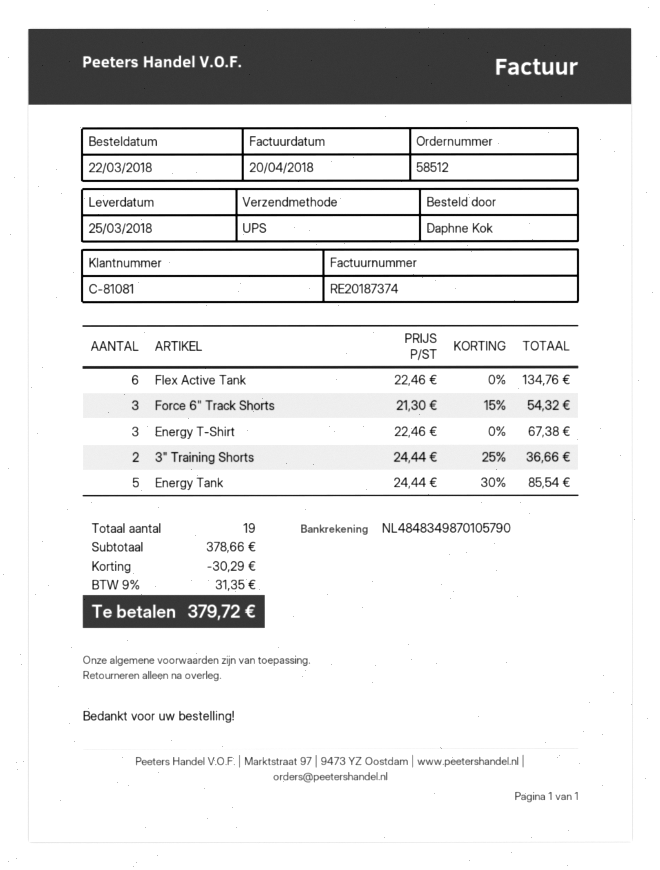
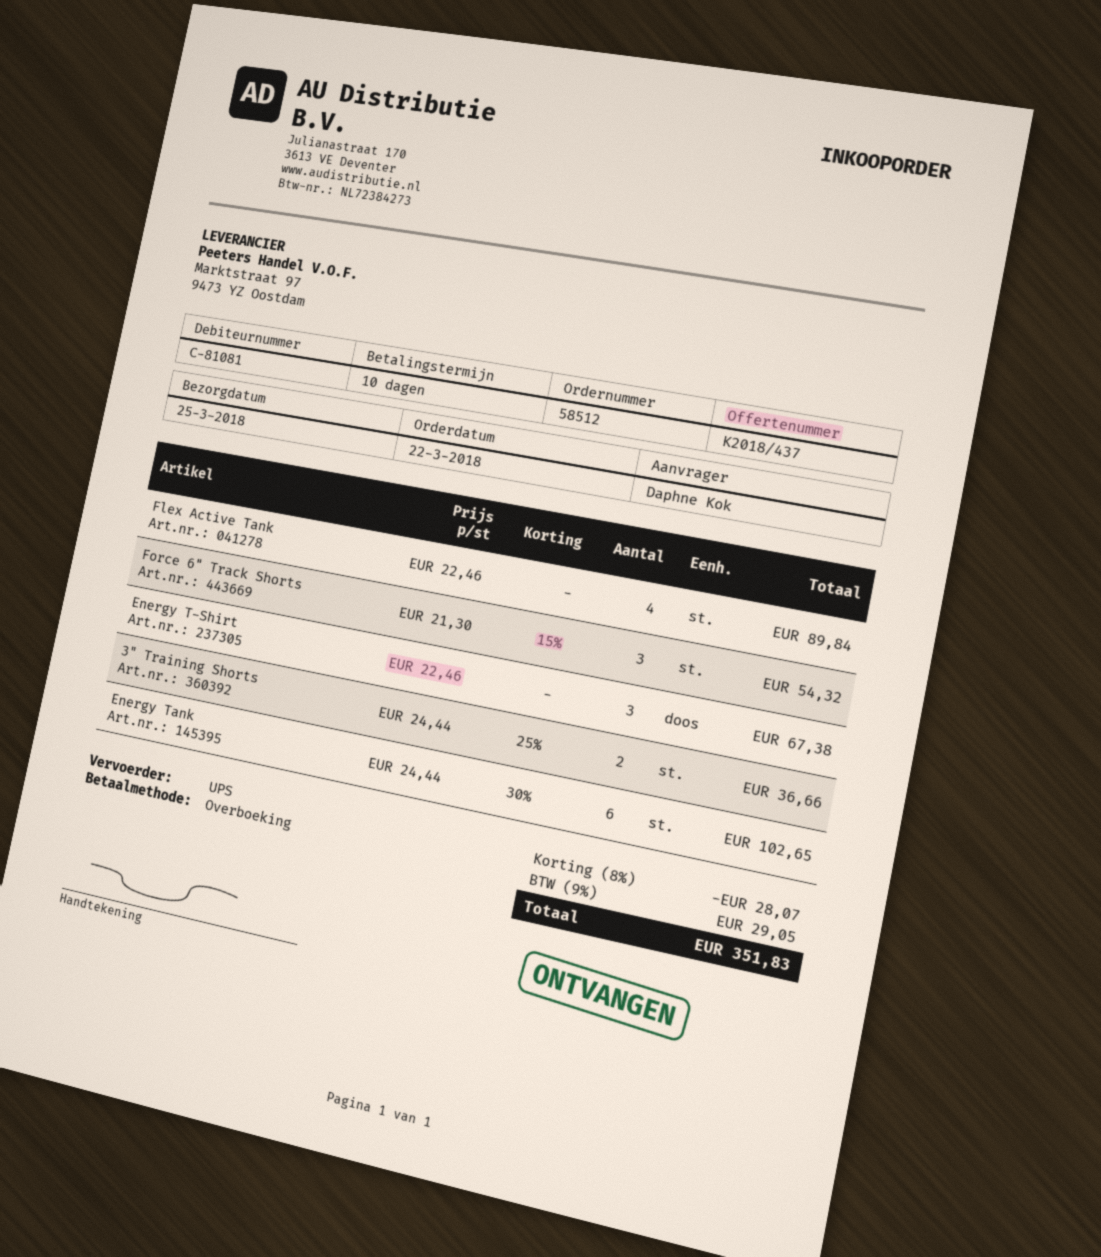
Flex Active Tank: 6 x 22.46 = 134.76 -> 4 x 22.46 = 89.84
Energy Tank: 5 x 24.44 - 30% = 85.54 -> 6 x 24.44 - 30% = 102.65
discount: 30.29 -> 28.07
tax: 9% = 31.35 -> 9% = 29.05
total: 379.72 -> 351.83

